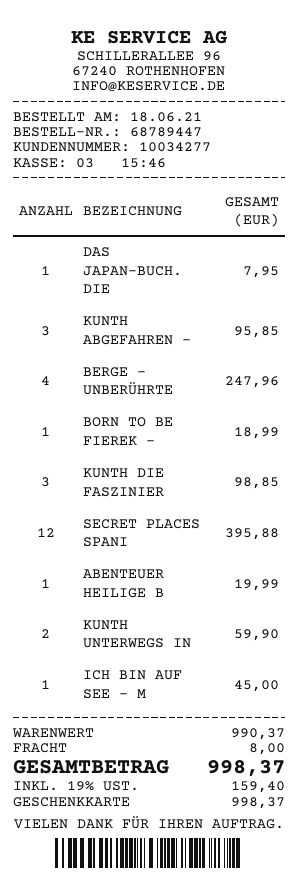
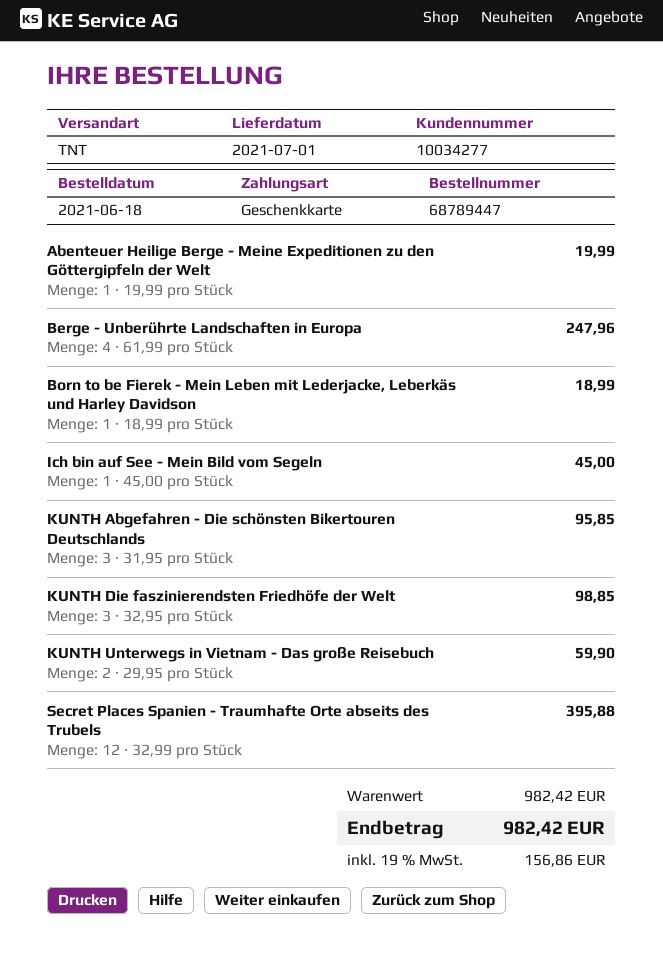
DAS JAPAN-BUCH. DIE: 1 for 7.95 -> none
subtotal: 990.37 -> 982.42
shipping: 8.00 -> none
tax: 19% = 159.40 -> 19% = 156.86
total: 998.37 -> 982.42

